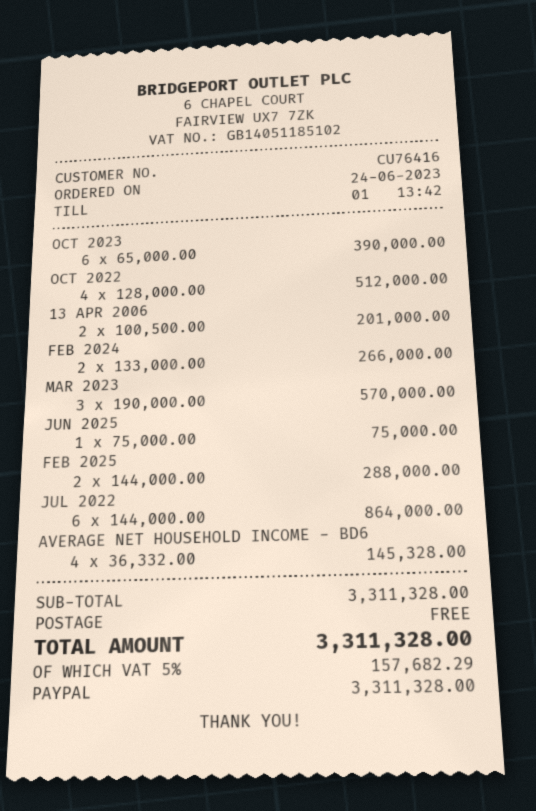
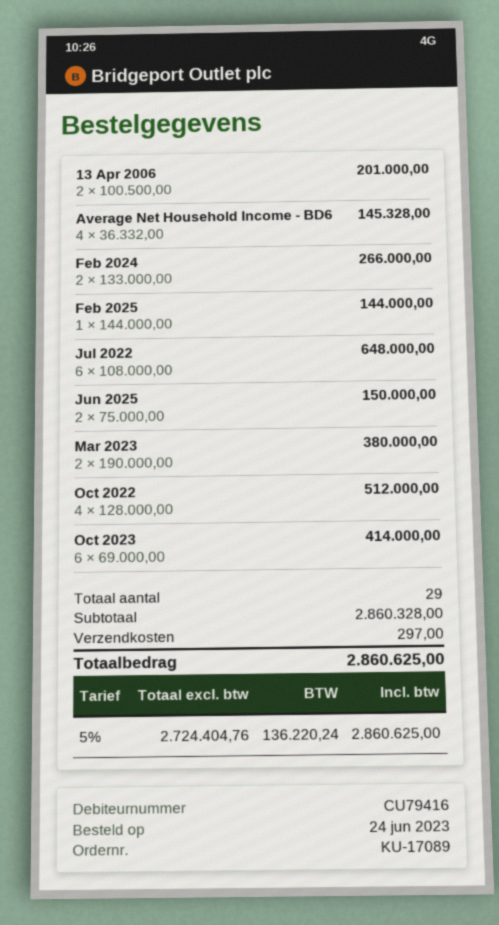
customer number: CU76416 -> CU79416
OCT 2023: 6 x 65000.00 = 390000.00 -> 6 x 69000.00 = 414000.00
MAR 2023: 3 x 190000.00 = 570000.00 -> 2 x 190000.00 = 380000.00
JUN 2025: 1 x 75000.00 = 75000.00 -> 2 x 75000.00 = 150000.00
FEB 2025: 2 x 144000.00 = 288000.00 -> 1 x 144000.00 = 144000.00
JUL 2022: 6 x 144000.00 = 864000.00 -> 6 x 108000.00 = 648000.00
subtotal: 3311328.00 -> 2860328.00
shipping: 0.00 -> 297.00
tax: 5% = 157682.29 -> 5% = 136220.24
total: 3311328.00 -> 2860625.00

